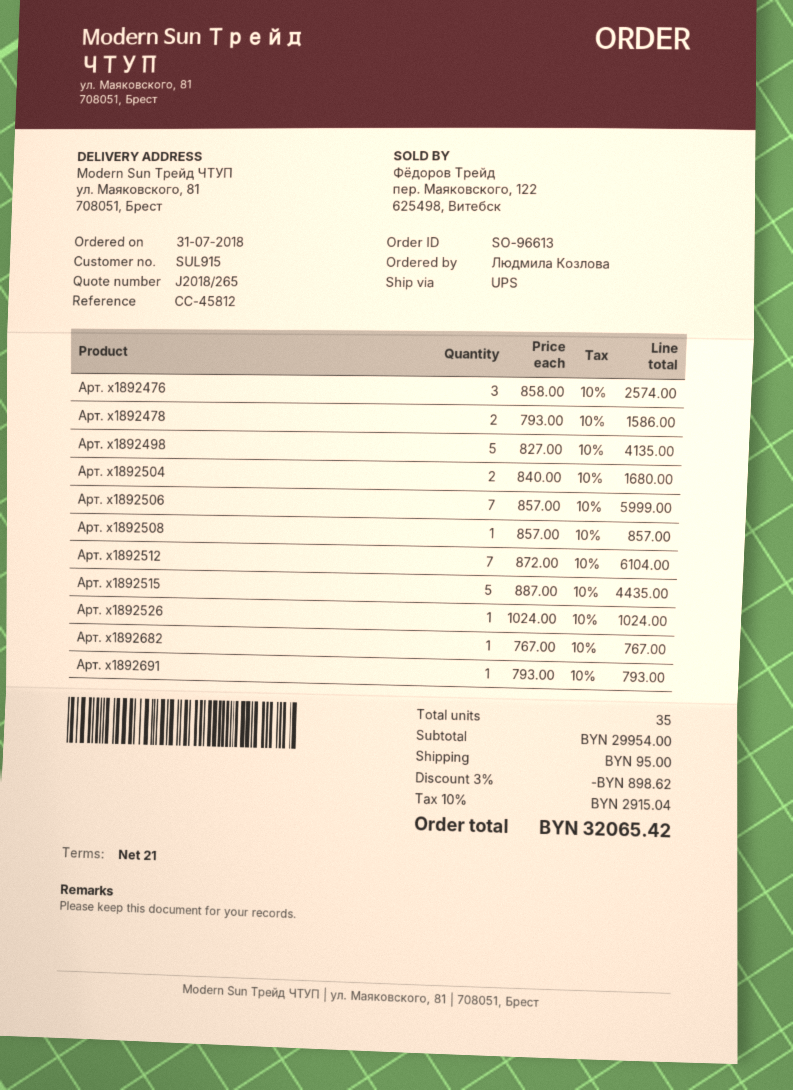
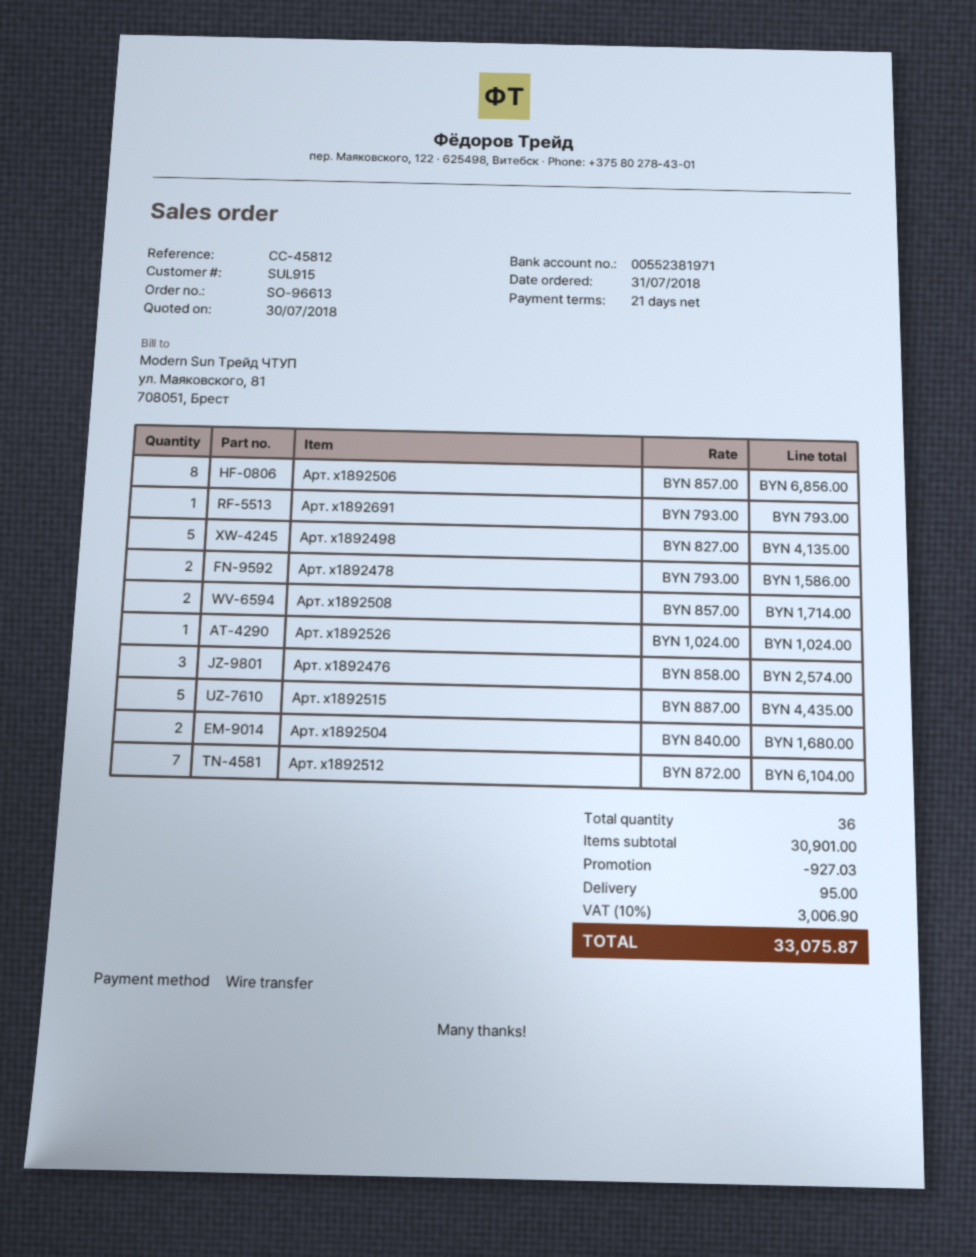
Арт. x1892506: 7 x 857.00 = 5999.00 -> 8 x 857.00 = 6856.00
Арт. x1892508: 1 x 857.00 = 857.00 -> 2 x 857.00 = 1714.00
Арт. x1892682: 1 x 767.00 = 767.00 -> none
total quantity: 35 -> 36
subtotal: 29954.00 -> 30901.00
discount: 898.62 -> 927.03
tax: 10% = 2915.04 -> 10% = 3006.90
total: 32065.42 -> 33075.87

